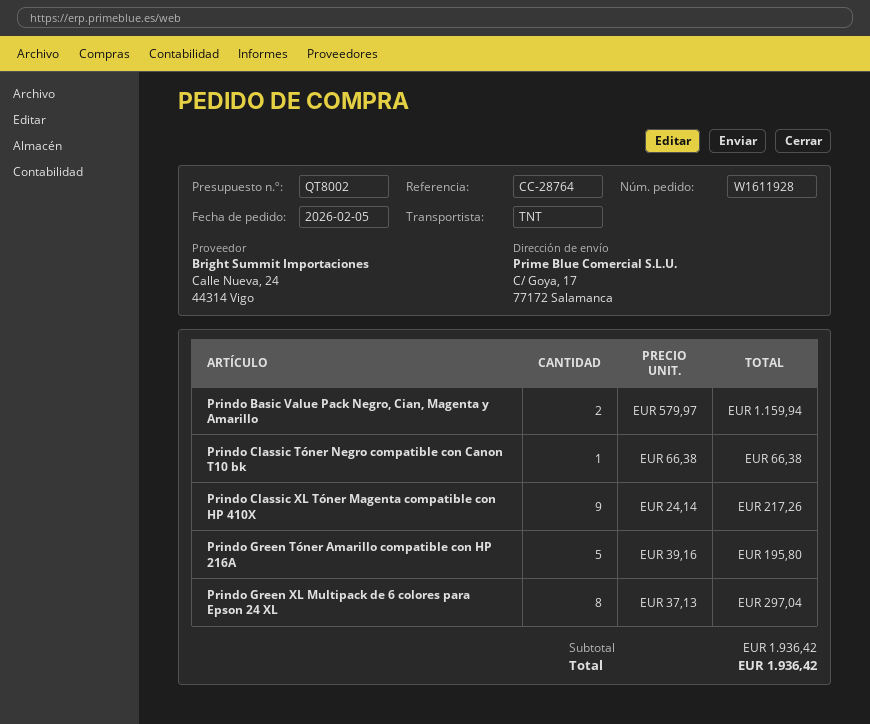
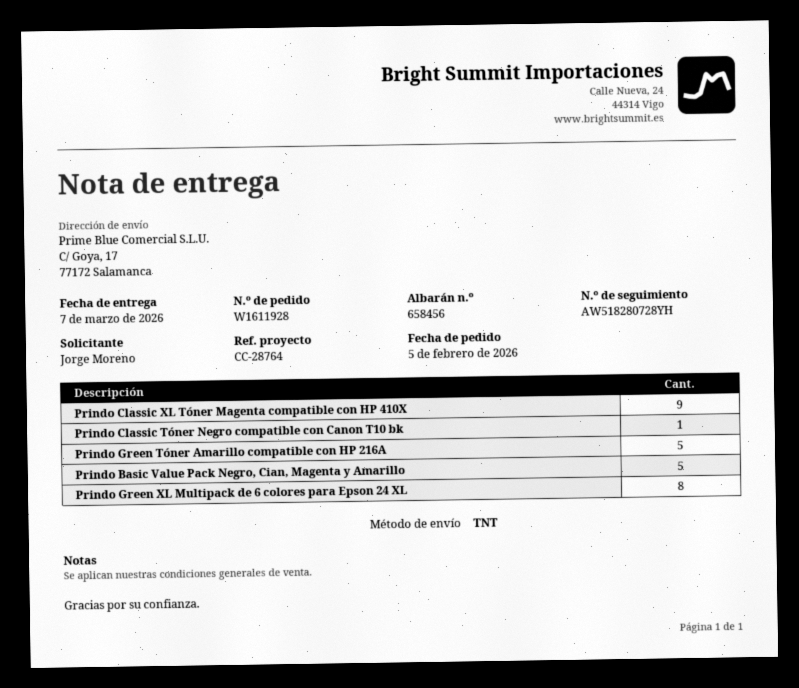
Prindo Basic Value Pack Negro, Cian, Magenta y Amarillo: 2 -> 5

